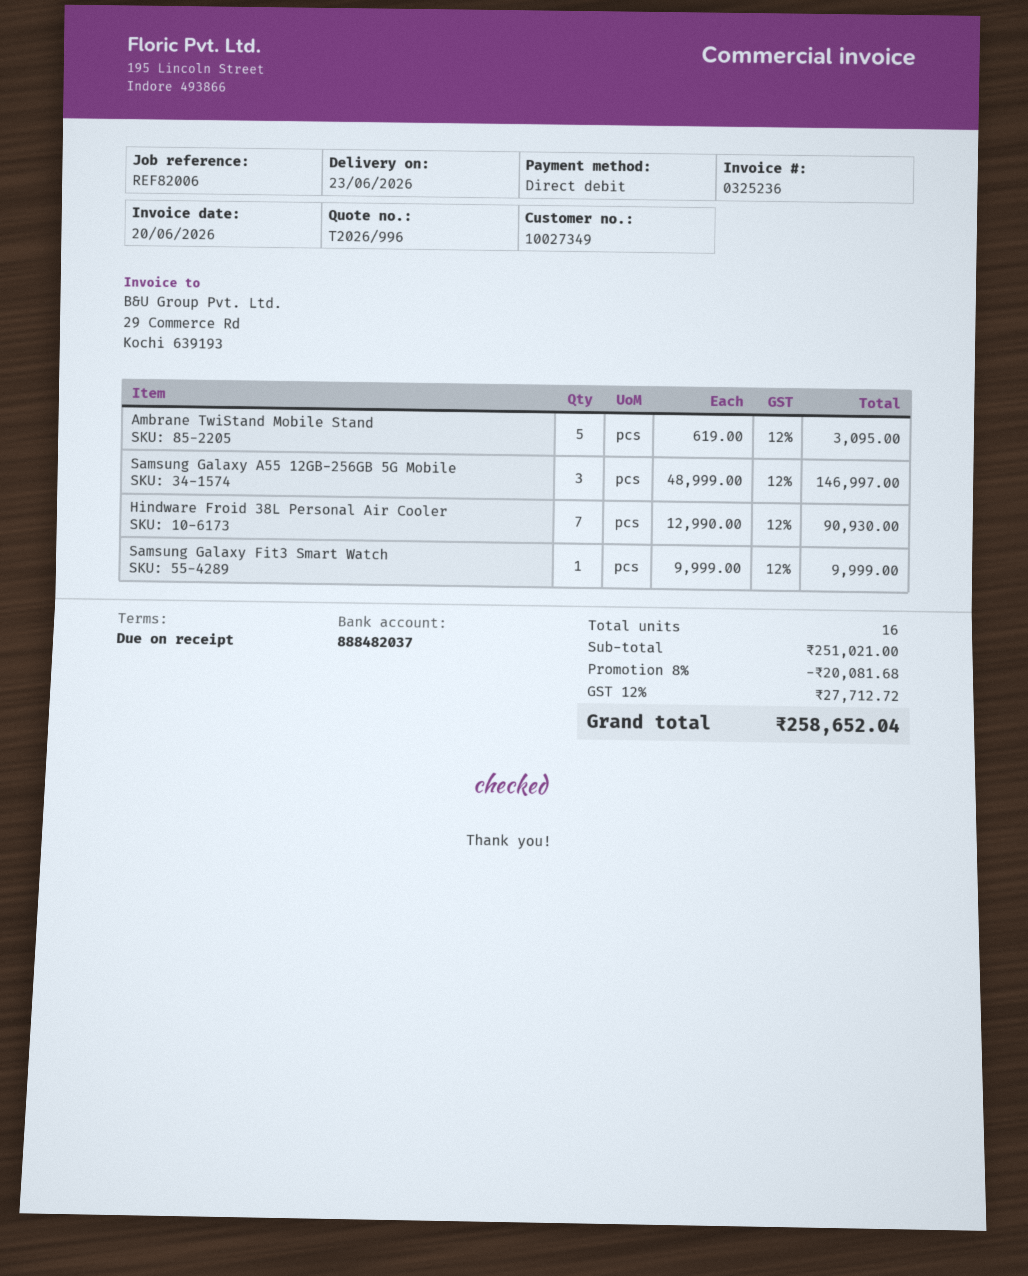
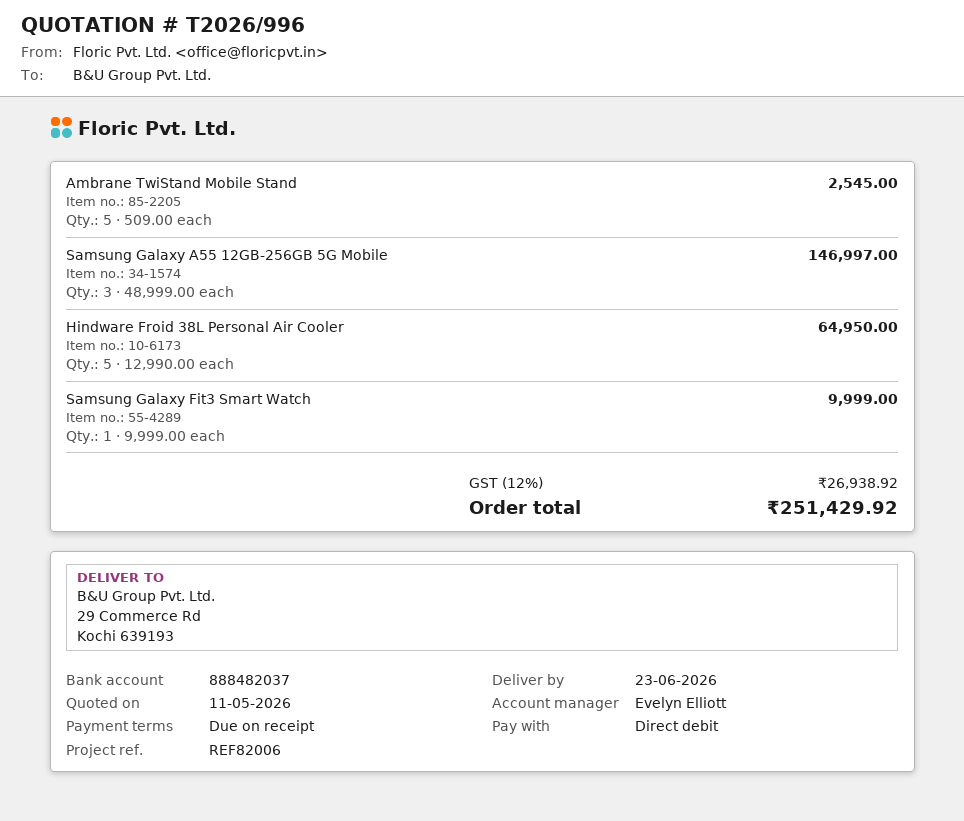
Ambrane TwiStand Mobile Stand: 5 x 619.00 = 3095.00 -> 5 x 509.00 = 2545.00
Hindware Froid 38L Personal Air Cooler: 7 x 12990.00 = 90930.00 -> 5 x 12990.00 = 64950.00
discount: 8% = 20081.68 -> none
tax: 12% = 27712.72 -> 12% = 26938.92
total: 258652.04 -> 251429.92

